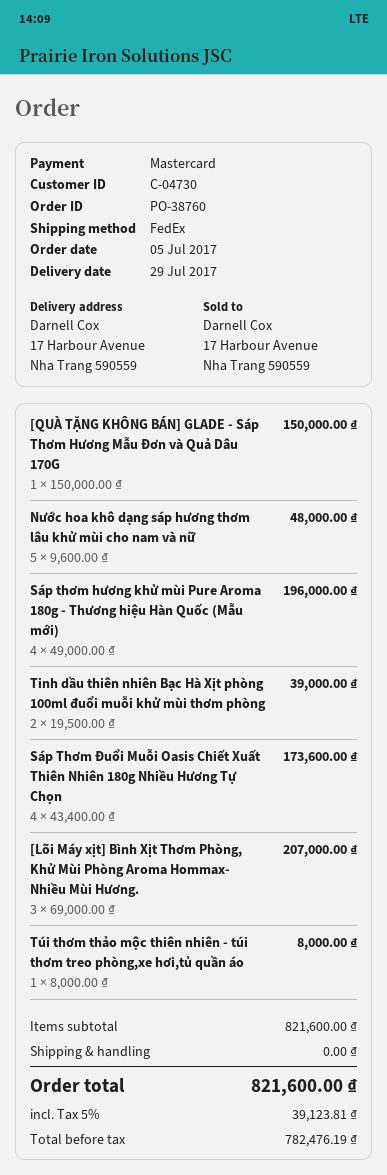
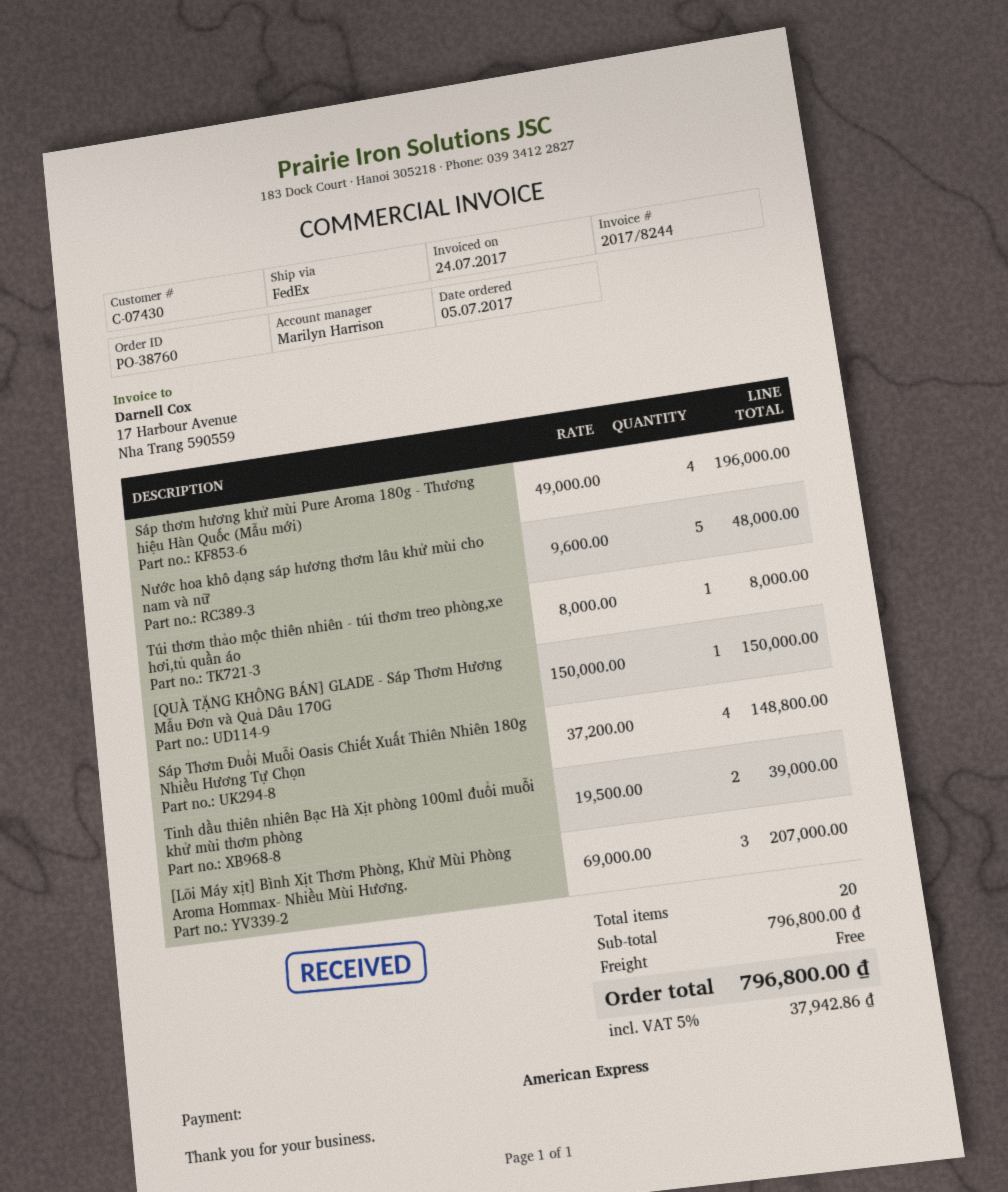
customer number: C-04730 -> C-07430
payment method: Mastercard -> American Express
Sáp Thơm Đuổi Muỗi Oasis Chiết Xuất Thiên Nhiên 180g Nhiều Hương Tự Chọn: 4 x 43400.00 = 173600.00 -> 4 x 37200.00 = 148800.00
subtotal: 821600.00 -> 796800.00
tax: 5% = 39123.81 -> 5% = 37942.86
total: 821600.00 -> 796800.00

